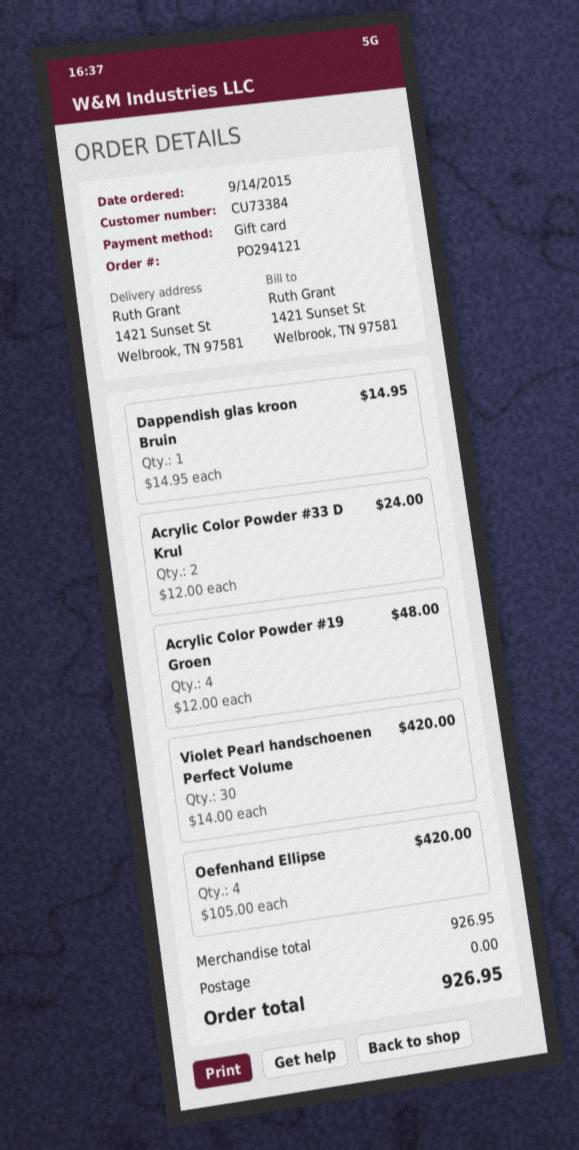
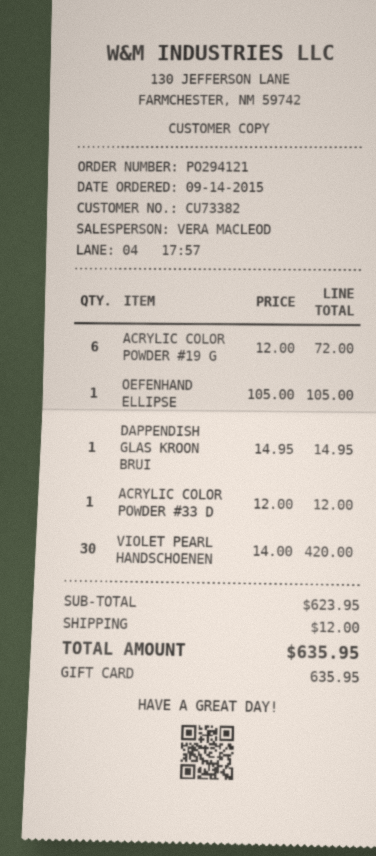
customer number: CU73384 -> CU73382
Acrylic Color Powder #33 D Krul: 2 x 12.00 = 24.00 -> 1 x 12.00 = 12.00
Acrylic Color Powder #19 Groen: 4 x 12.00 = 48.00 -> 6 x 12.00 = 72.00
Oefenhand Ellipse: 4 x 105.00 = 420.00 -> 1 x 105.00 = 105.00
subtotal: 926.95 -> 623.95
shipping: 0.00 -> 12.00
total: 926.95 -> 635.95

